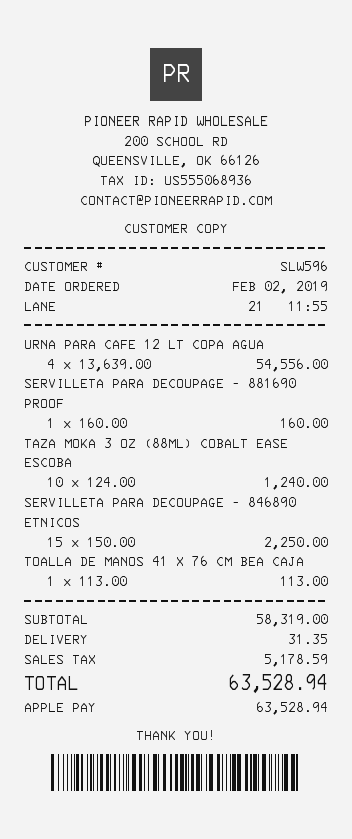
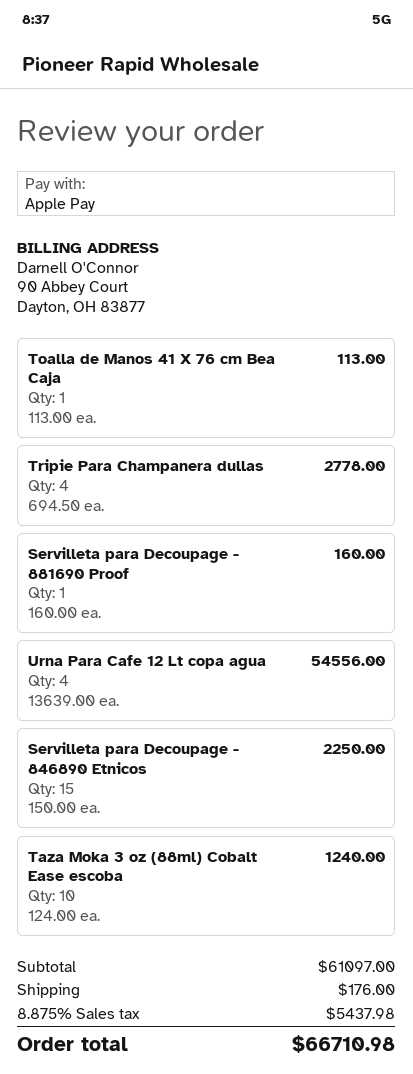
Tripie Para Champanera dullas: none -> 4 x 694.50 = 2778.00
subtotal: 58319.00 -> 61097.00
shipping: 31.35 -> 176.00
tax: 5178.59 -> 5437.98
total: 63528.94 -> 66710.98

